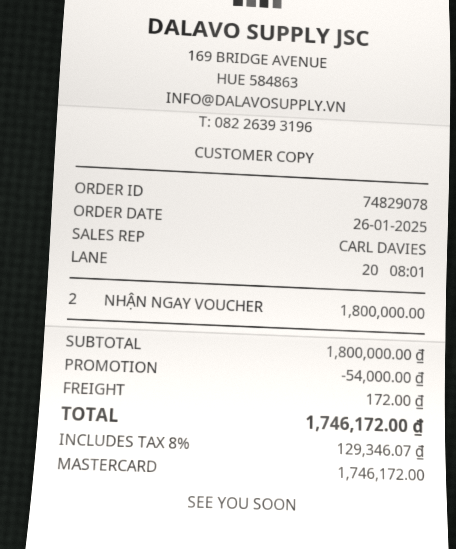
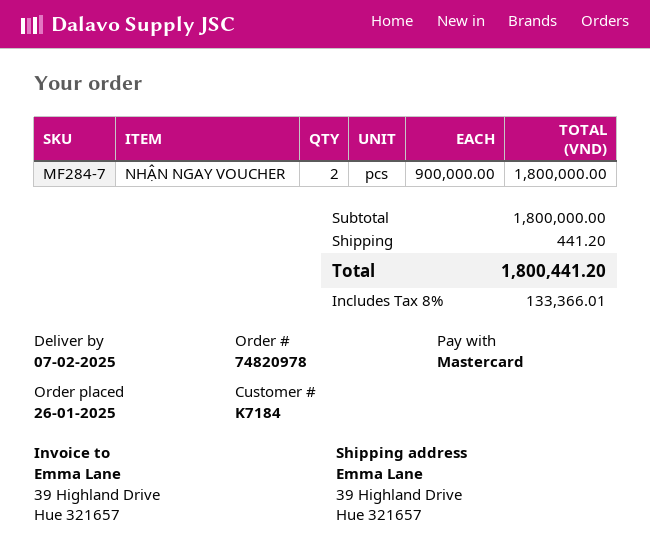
order number: 74829078 -> 74820978
discount: 54000.00 -> none
shipping: 172.00 -> 441.20
tax: 8% = 129346.07 -> 8% = 133366.01
total: 1746172.00 -> 1800441.20

